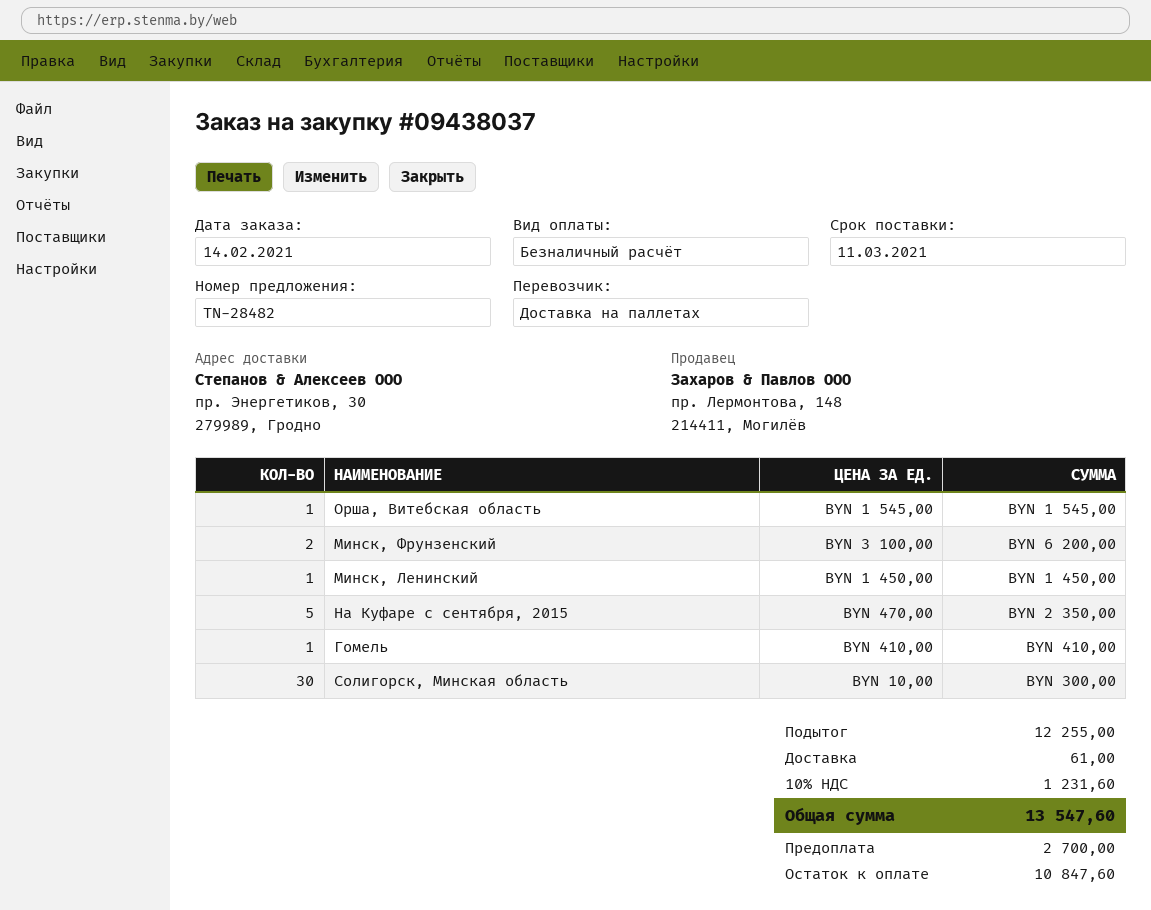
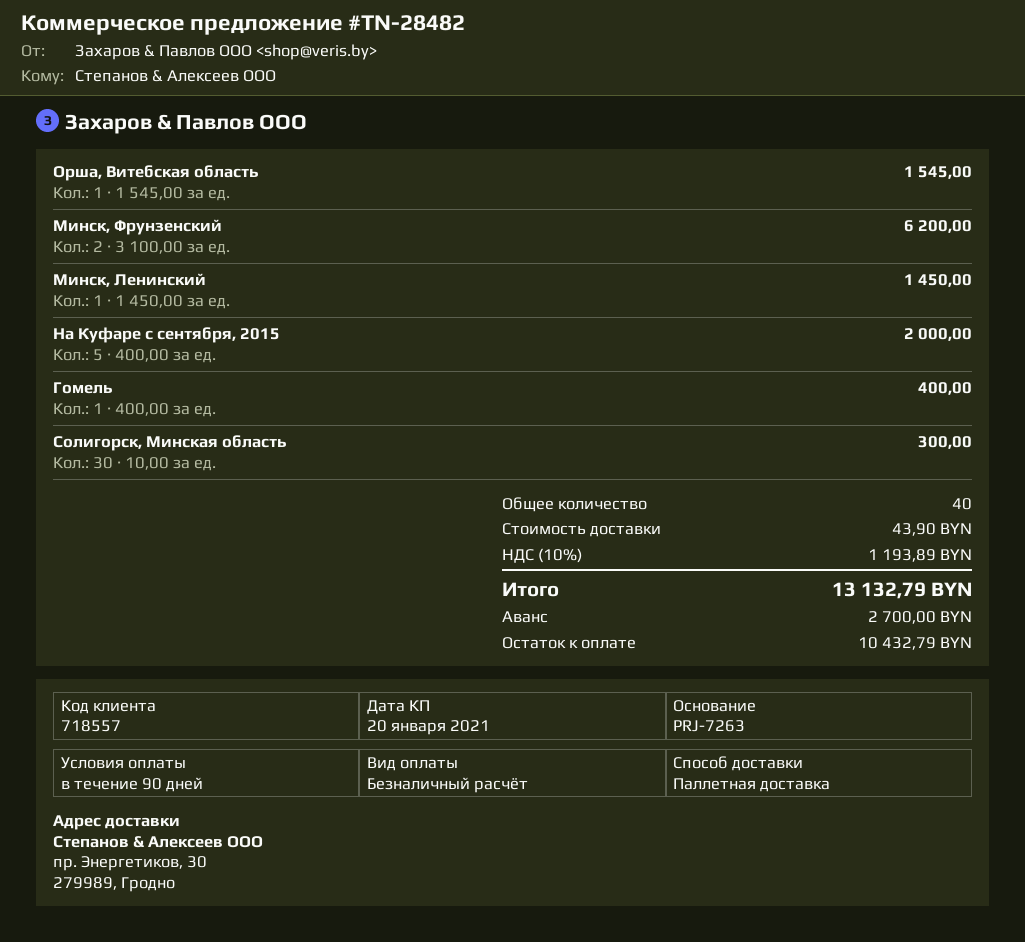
На Куфаре с сентября, 2015: 5 x 470.00 = 2350.00 -> 5 x 400.00 = 2000.00
Гомель: 1 x 410.00 = 410.00 -> 1 x 400.00 = 400.00
shipping: 61.00 -> 43.90
tax: 10% = 1231.60 -> 10% = 1193.89
total: 13547.60 -> 13132.79
balance: 10847.60 -> 10432.79

